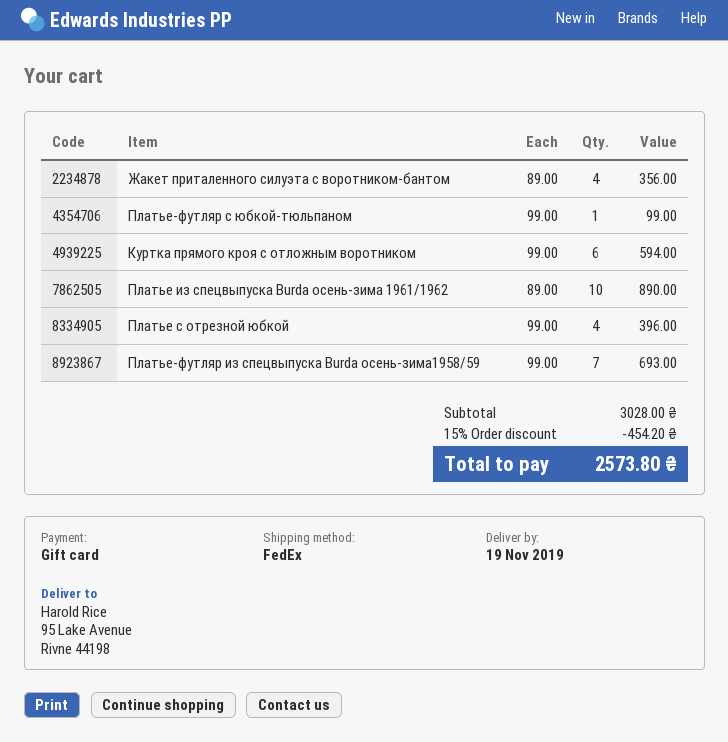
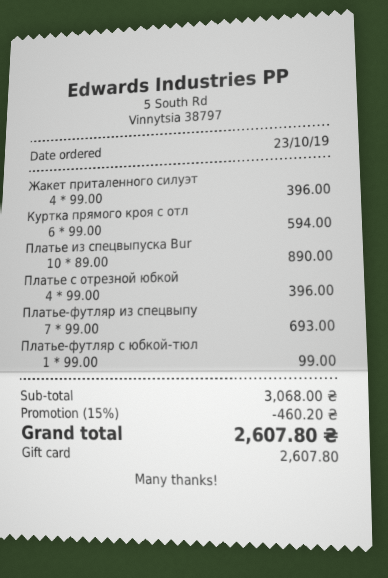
Жакет приталенного силуэта с воротником-бантом: 4 x 89.00 = 356.00 -> 4 x 99.00 = 396.00
subtotal: 3028.00 -> 3068.00
discount: 15% = 454.20 -> 15% = 460.20
total: 2573.80 -> 2607.80

